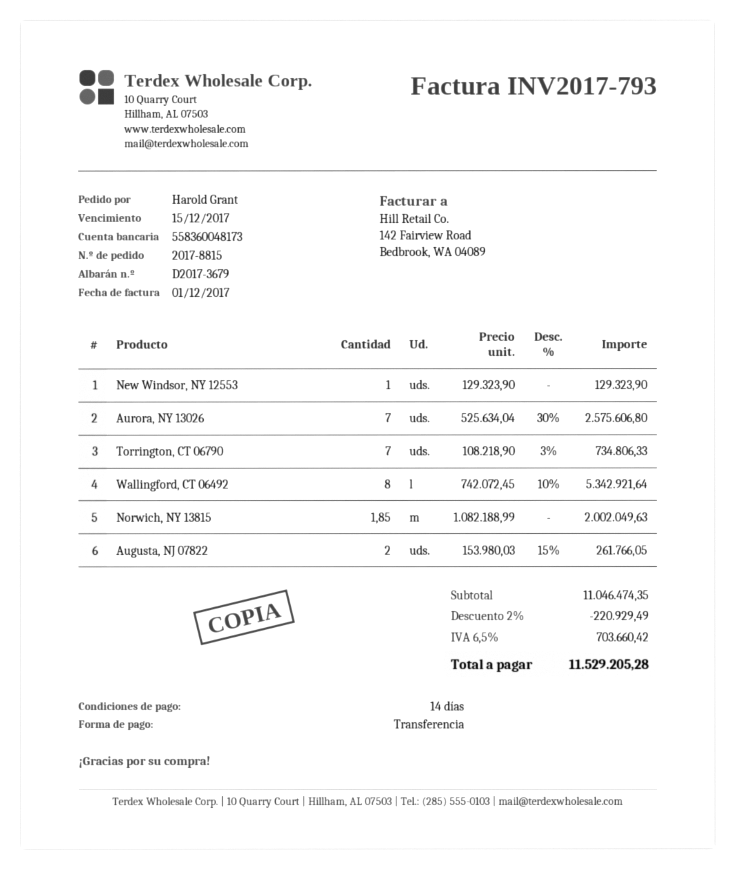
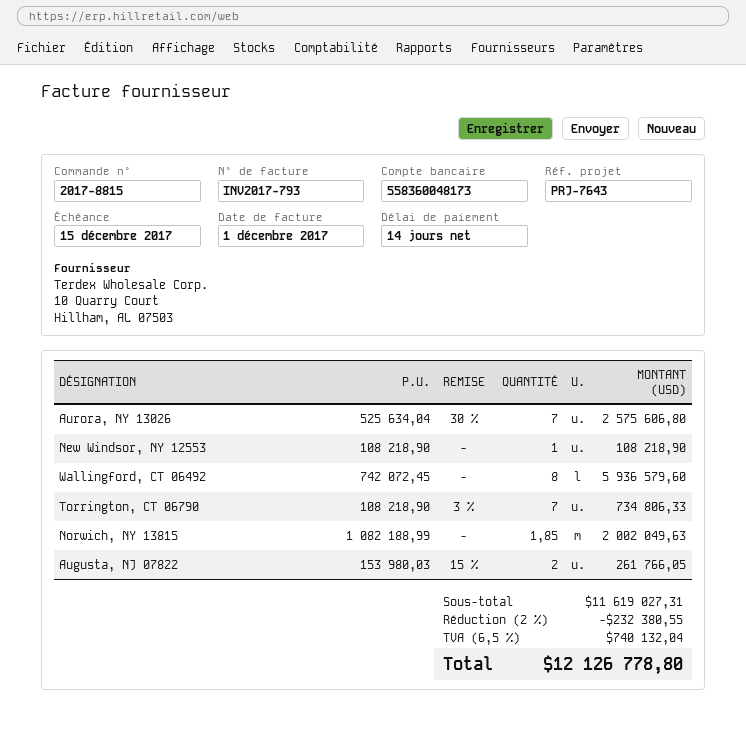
New Windsor, NY 12553: 1 x 129323.90 = 129323.90 -> 1 x 108218.90 = 108218.90
Wallingford, CT 06492: 8 x 742072.45 - 10% = 5342921.64 -> 8 x 742072.45 = 5936579.60
subtotal: 11046474.35 -> 11619027.31
discount: 2% = 220929.49 -> 2% = 232380.55
tax: 6.5% = 703660.42 -> 6.5% = 740132.04
total: 11529205.28 -> 12126778.80

